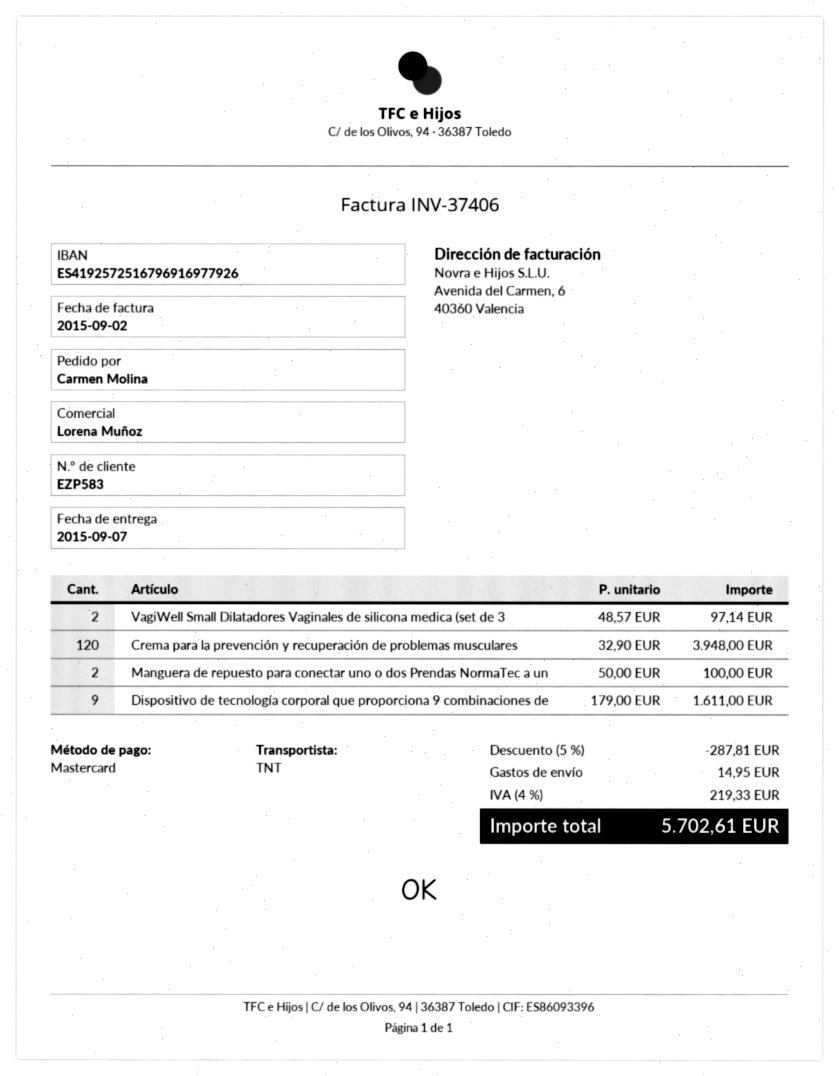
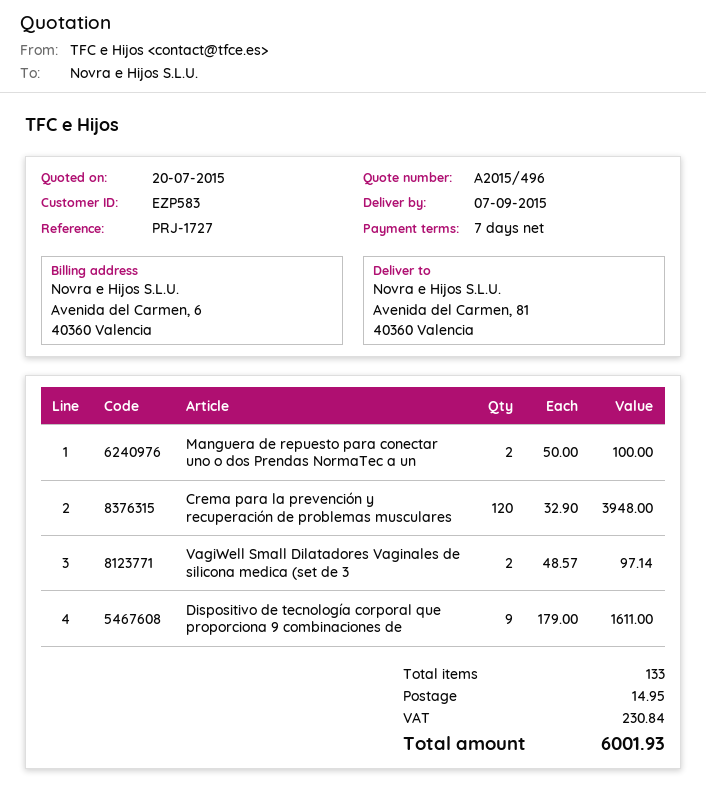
discount: 5% = 287.81 -> none
tax: 219.33 -> 230.84
total: 5702.61 -> 6001.93

